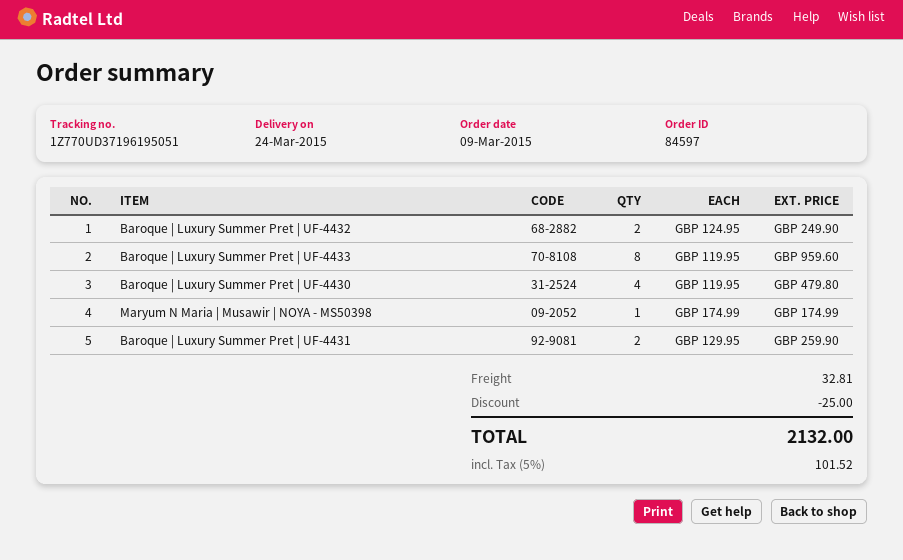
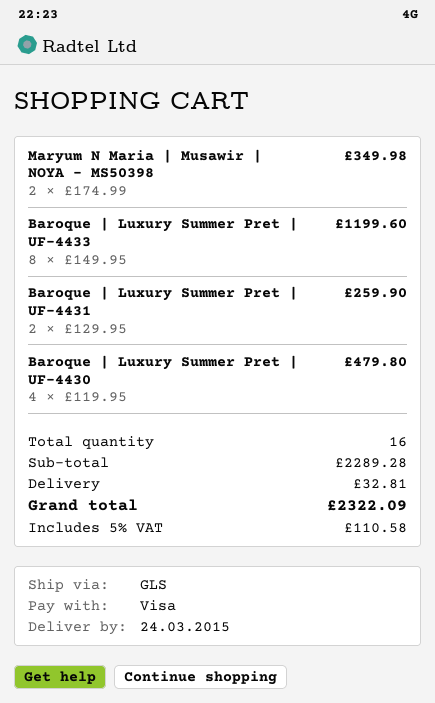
Baroque | Luxury Summer Pret | UF-4432: 2 x 124.95 = 249.90 -> none
Baroque | Luxury Summer Pret | UF-4433: 8 x 119.95 = 959.60 -> 8 x 149.95 = 1199.60
Maryum N Maria | Musawir | NOYA - MS50398: 1 x 174.99 = 174.99 -> 2 x 174.99 = 349.98
discount: 25.00 -> none
tax: 5% = 101.52 -> 5% = 110.58
total: 2132.00 -> 2322.09

